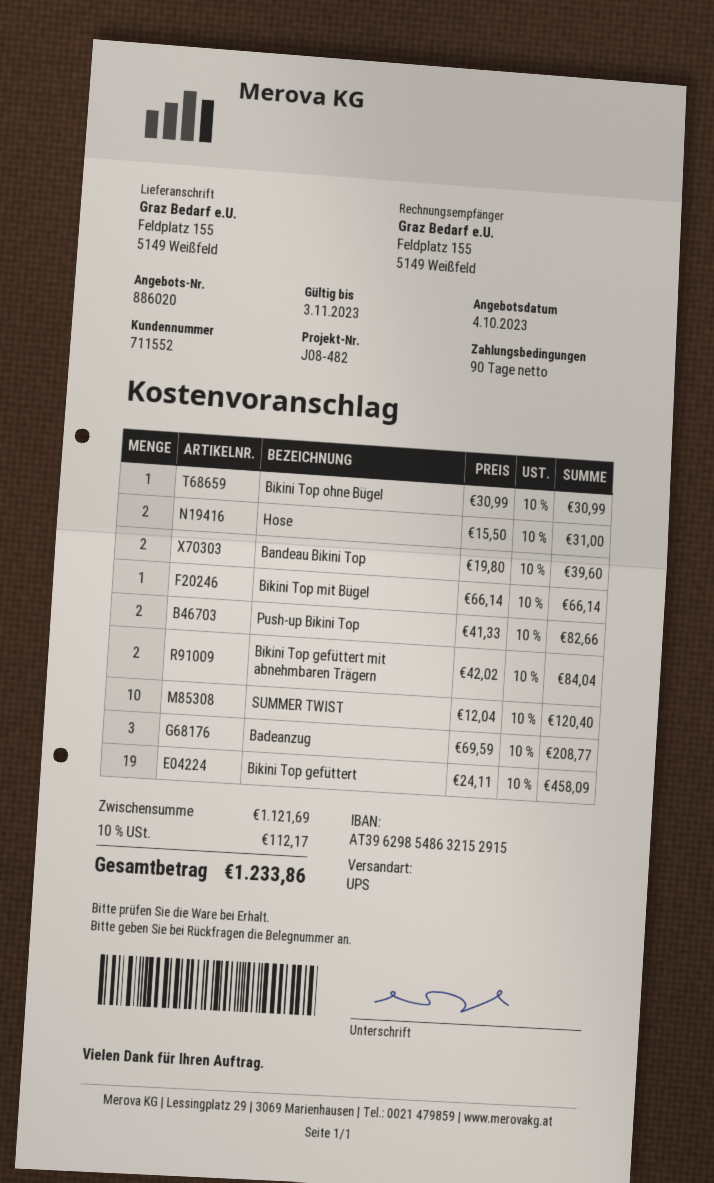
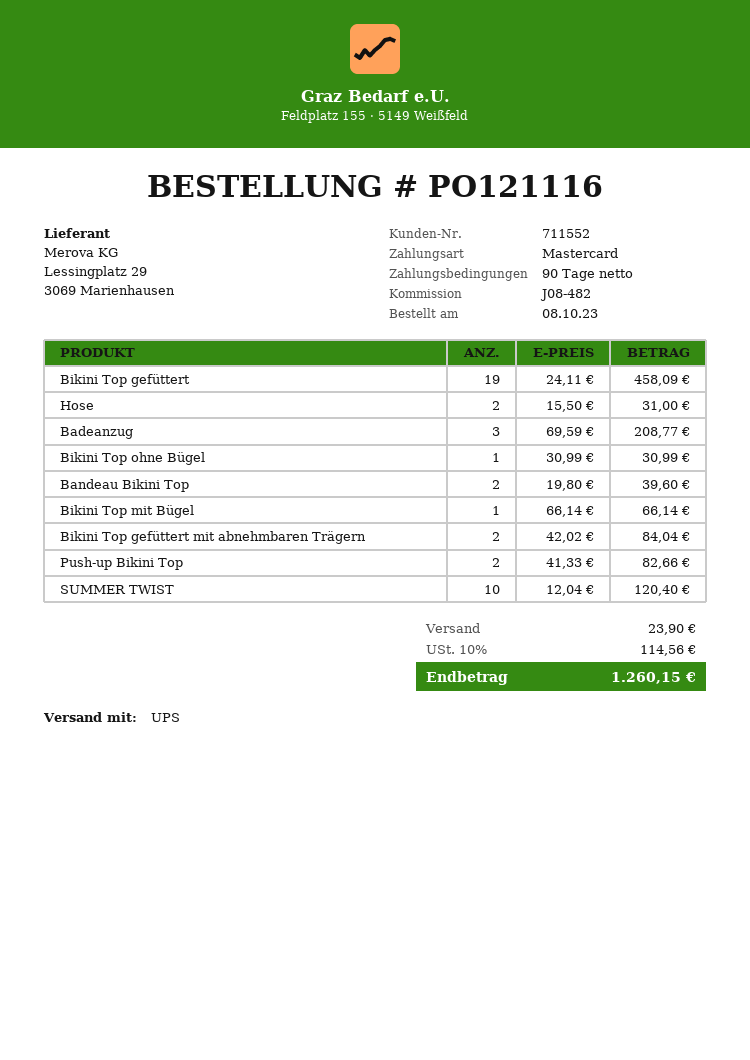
shipping: none -> 23.90
tax: 10% = 112.17 -> 10% = 114.56
total: 1233.86 -> 1260.15

